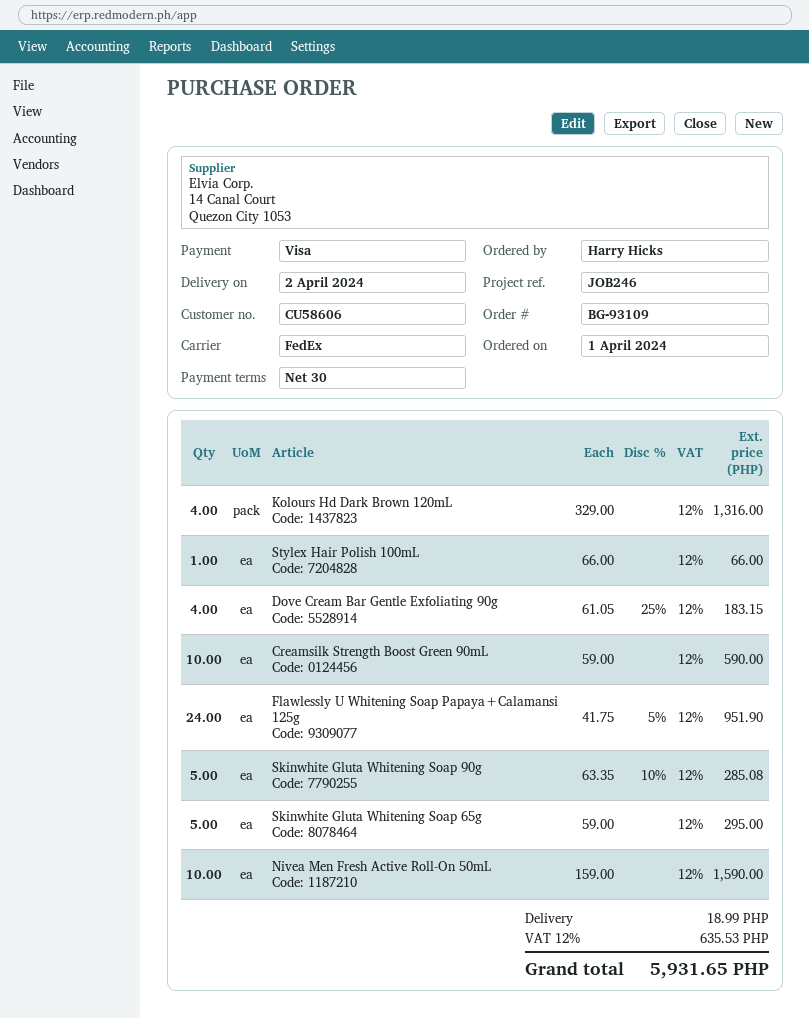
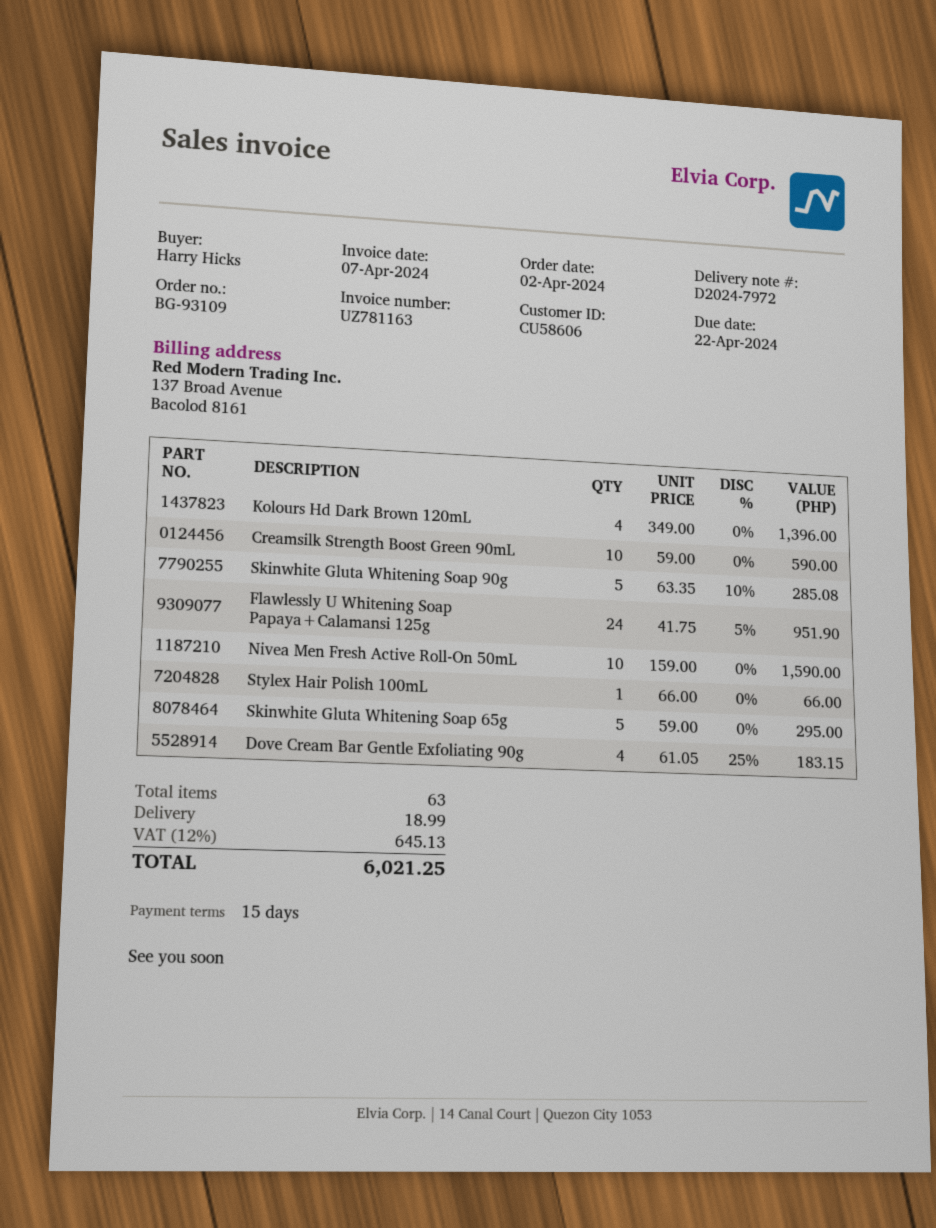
order date: 2024-04-01 -> 2024-04-02
payment terms: 30 days -> 15 days
Kolours Hd Dark Brown 120mL: 4 x 329.00 = 1316.00 -> 4 x 349.00 = 1396.00
tax: 12% = 635.53 -> 12% = 645.13
total: 5931.65 -> 6021.25

